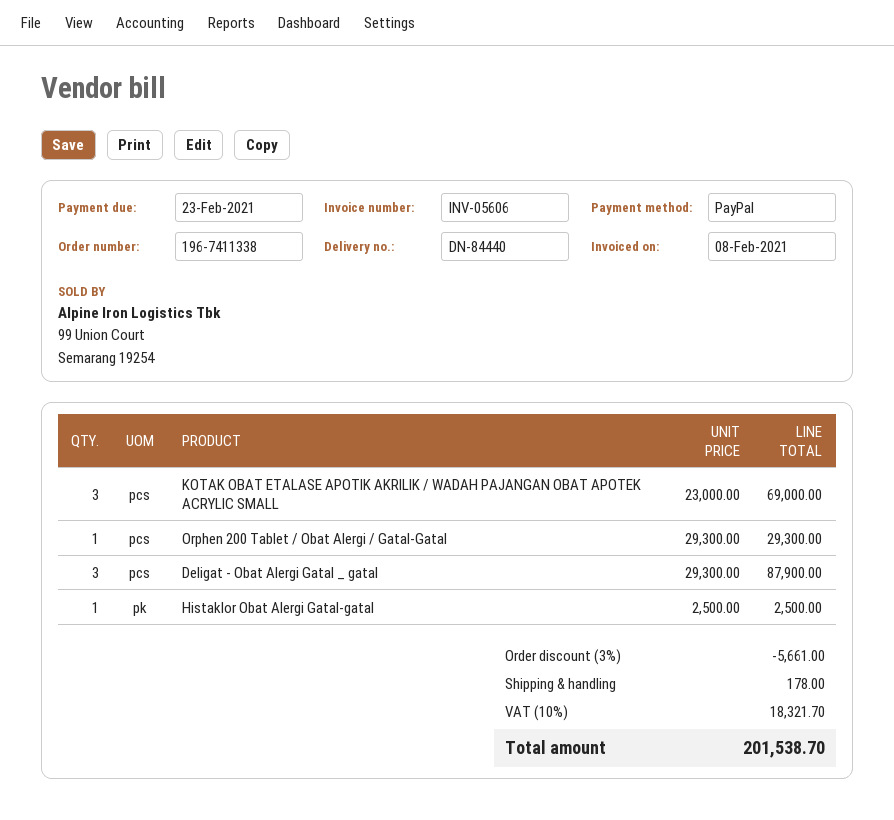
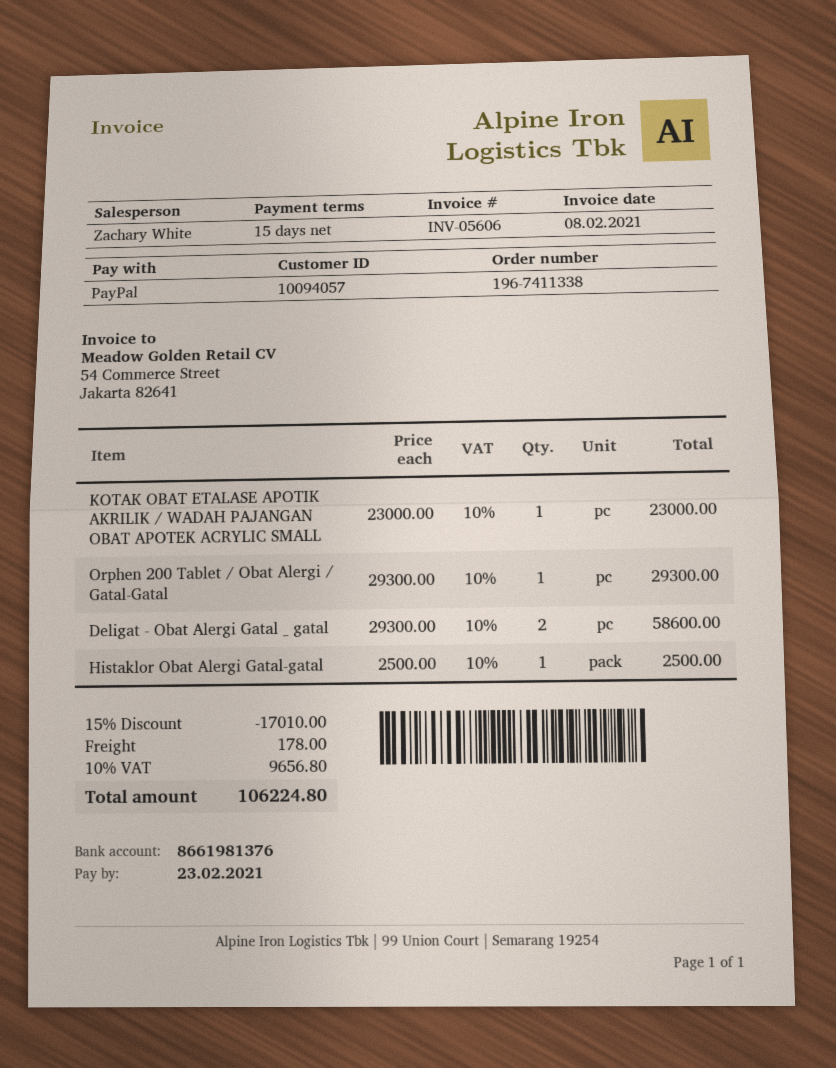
KOTAK OBAT ETALASE APOTIK AKRILIK / WADAH PAJANGAN OBAT APOTEK ACRYLIC SMALL: 3 x 23000.00 = 69000.00 -> 1 x 23000.00 = 23000.00
Deligat - Obat Alergi Gatal _ gatal: 3 x 29300.00 = 87900.00 -> 2 x 29300.00 = 58600.00
discount: 3% = 5661.00 -> 15% = 17010.00
tax: 10% = 18321.70 -> 10% = 9656.80
total: 201538.70 -> 106224.80

